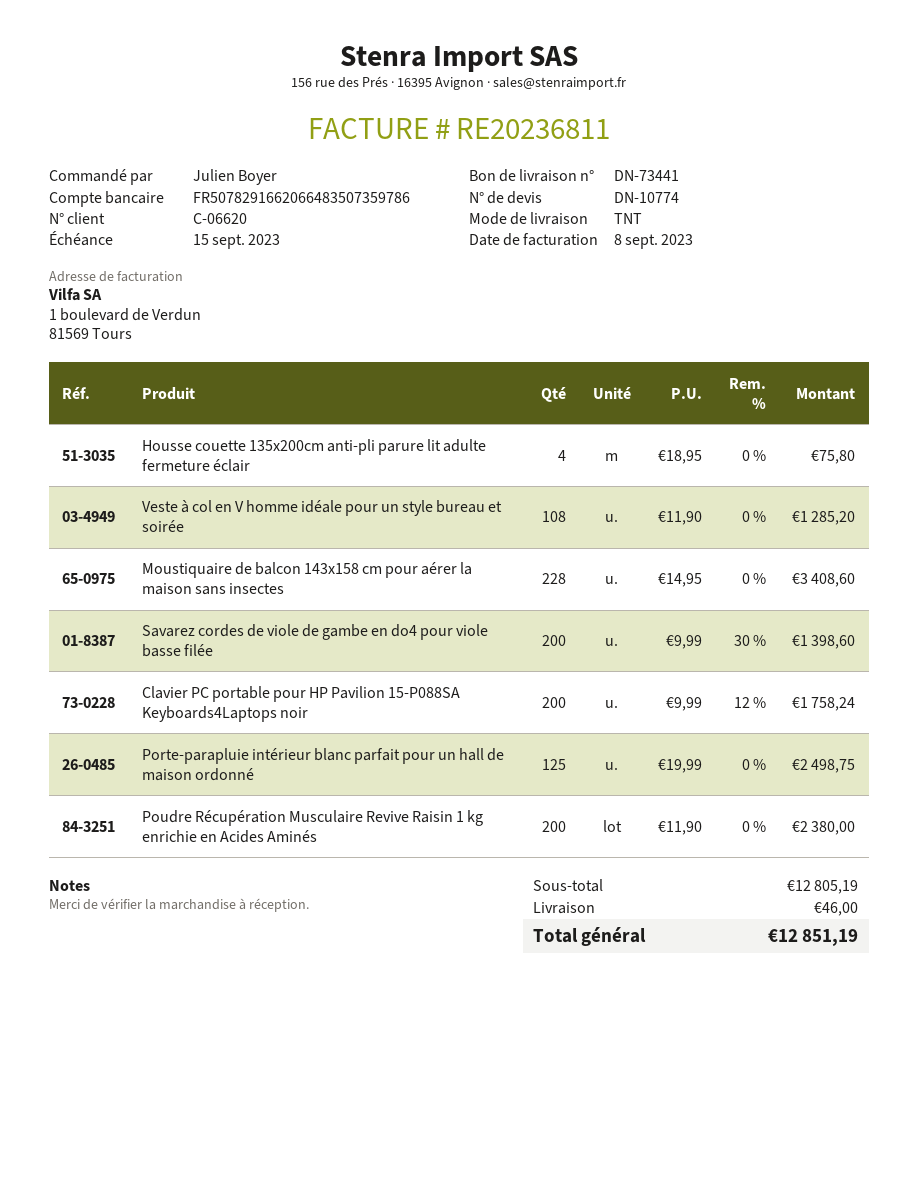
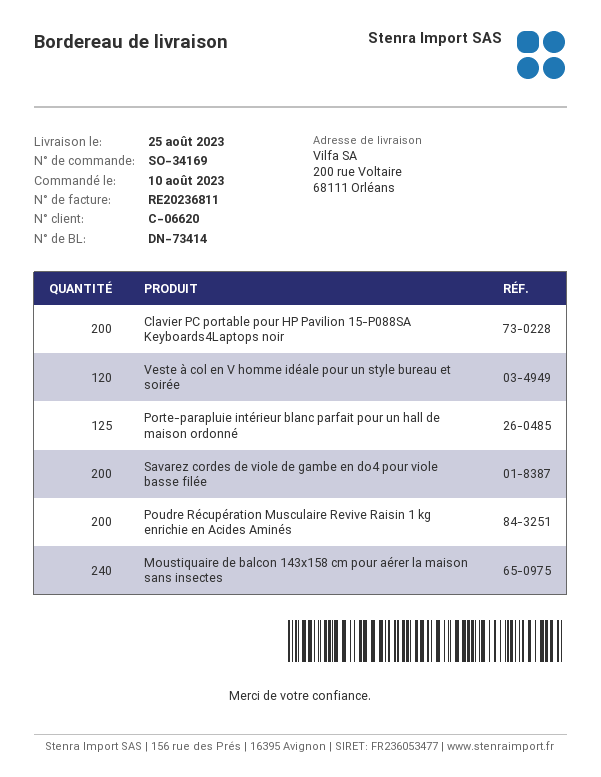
delivery note number: DN-73441 -> DN-73414
Housse couette 135x200cm anti-pli parure lit adulte fermeture éclair: 4 -> none
Veste à col en V homme idéale pour un style bureau et soirée: 108 -> 120
Moustiquaire de balcon 143x158 cm pour aérer la maison sans insectes: 228 -> 240

